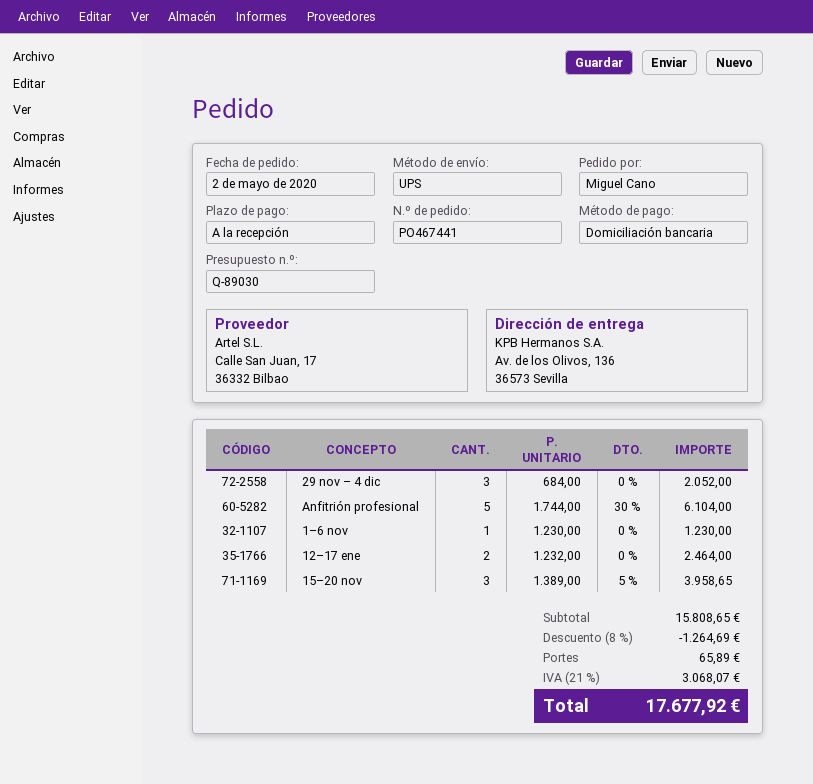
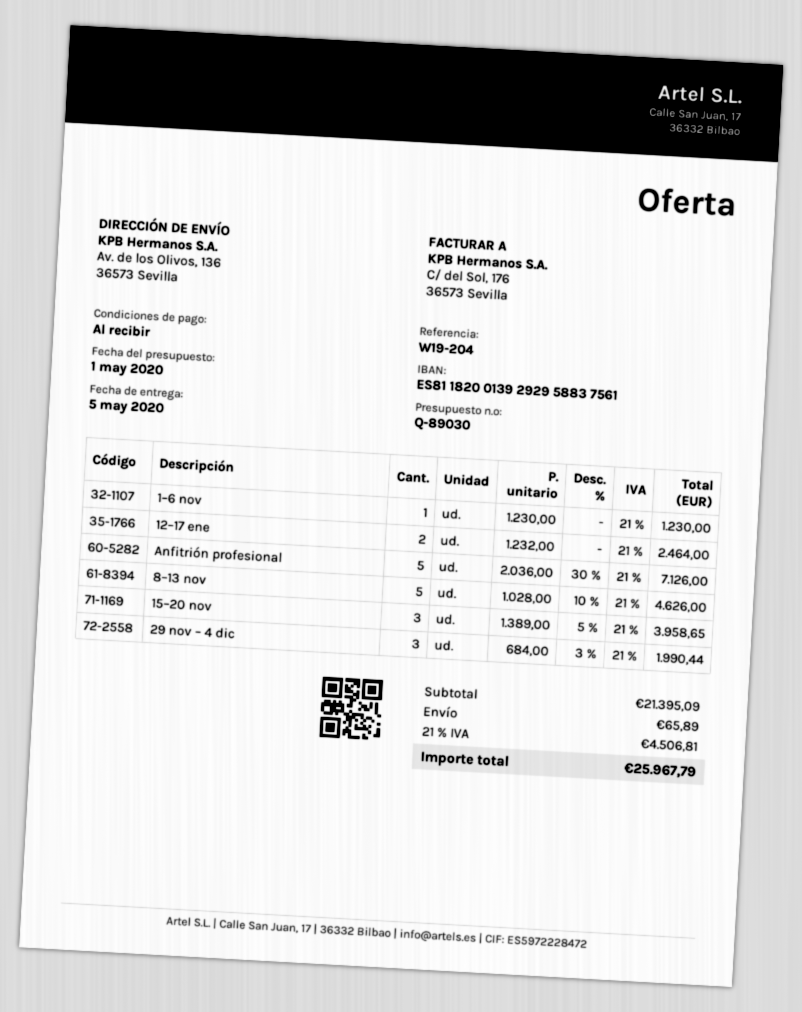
29 nov – 4 dic: 3 x 684.00 = 2052.00 -> 3 x 684.00 - 3% = 1990.44
Anfitrión profesional: 5 x 1744.00 - 30% = 6104.00 -> 5 x 2036.00 - 30% = 7126.00
8–13 nov: none -> 5 x 1028.00 - 10% = 4626.00
subtotal: 15808.65 -> 21395.09
discount: 8% = 1264.69 -> none
tax: 21% = 3068.07 -> 21% = 4506.81
total: 17677.92 -> 25967.79

